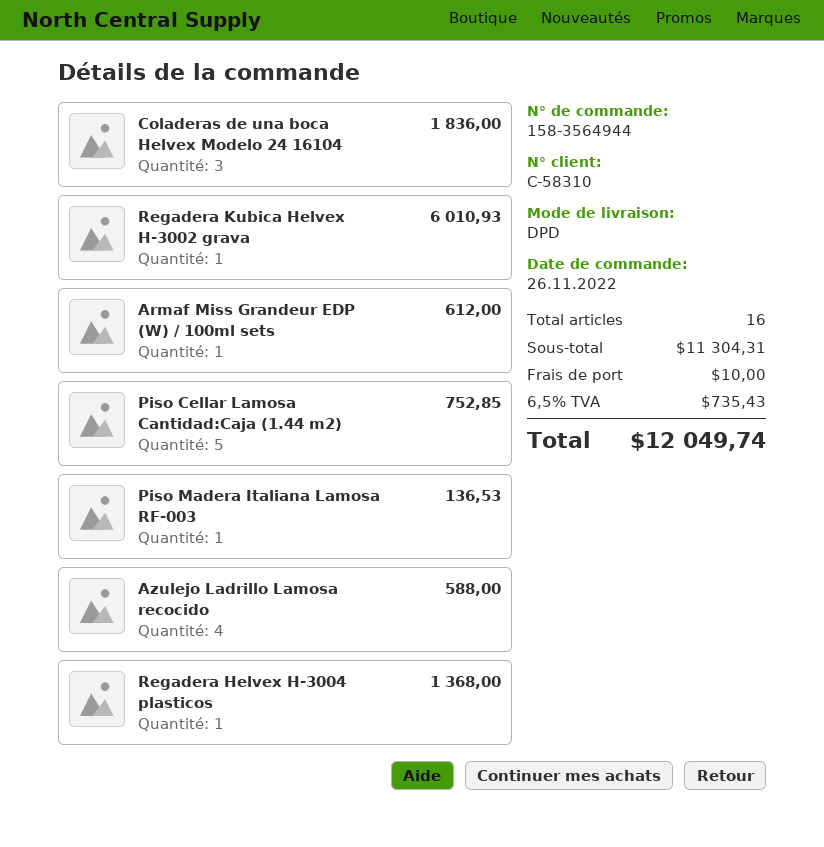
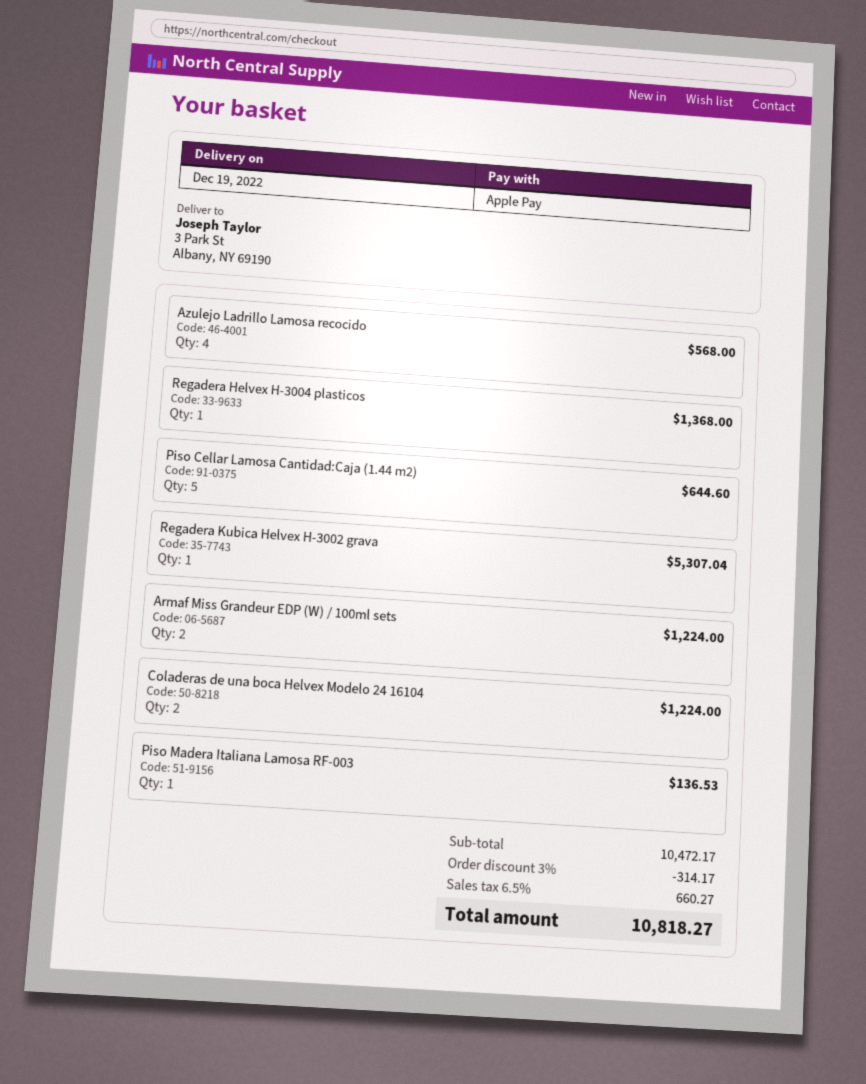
Coladeras de una boca Helvex Modelo 24 16104: 3 for 1836.00 -> 2 for 1224.00
Regadera Kubica Helvex H-3002 grava: 1 for 6010.93 -> 1 for 5307.04
Armaf Miss Grandeur EDP (W) / 100ml sets: 1 for 612.00 -> 2 for 1224.00
Piso Cellar Lamosa Cantidad:Caja (1.44 m2): 5 for 752.85 -> 5 for 644.60
Azulejo Ladrillo Lamosa recocido: 4 for 588.00 -> 4 for 568.00
subtotal: 11304.31 -> 10472.17
discount: none -> 3% = 314.17
shipping: 10.00 -> none
tax: 6.5% = 735.43 -> 6.5% = 660.27
total: 12049.74 -> 10818.27

